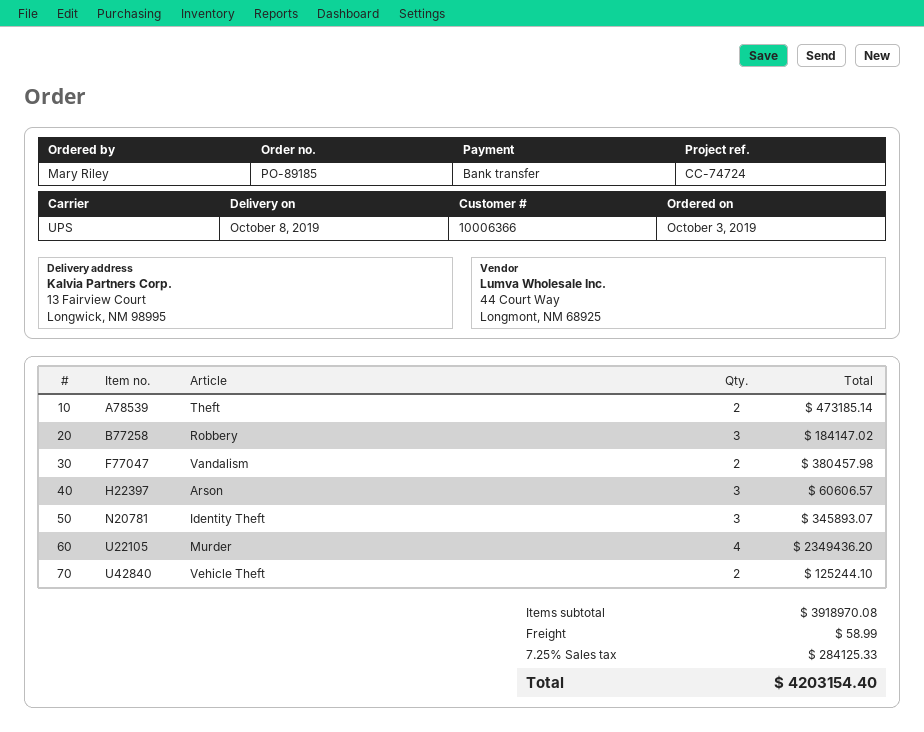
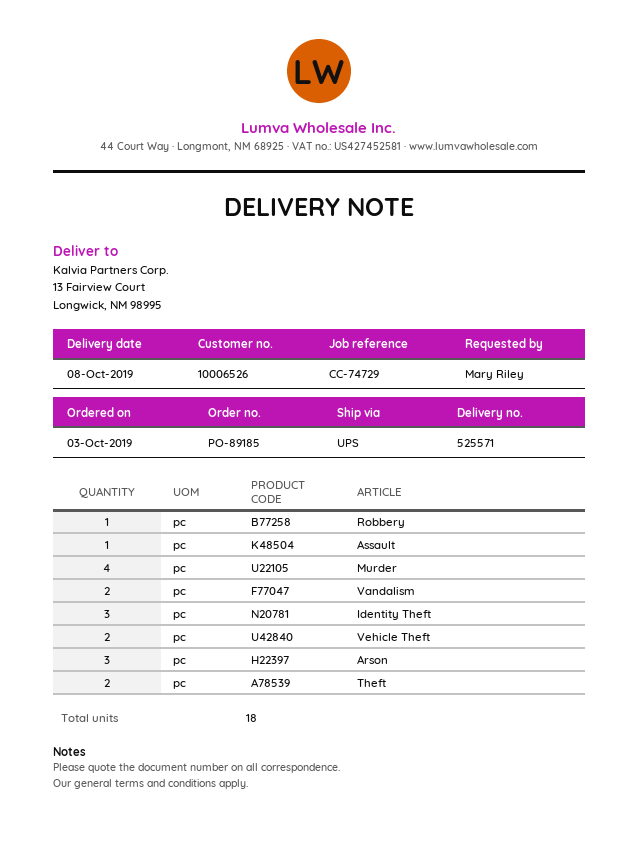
customer number: 10006366 -> 10006526
reference: CC-74724 -> CC-74729
Robbery: 3 -> 1
Assault: none -> 1

